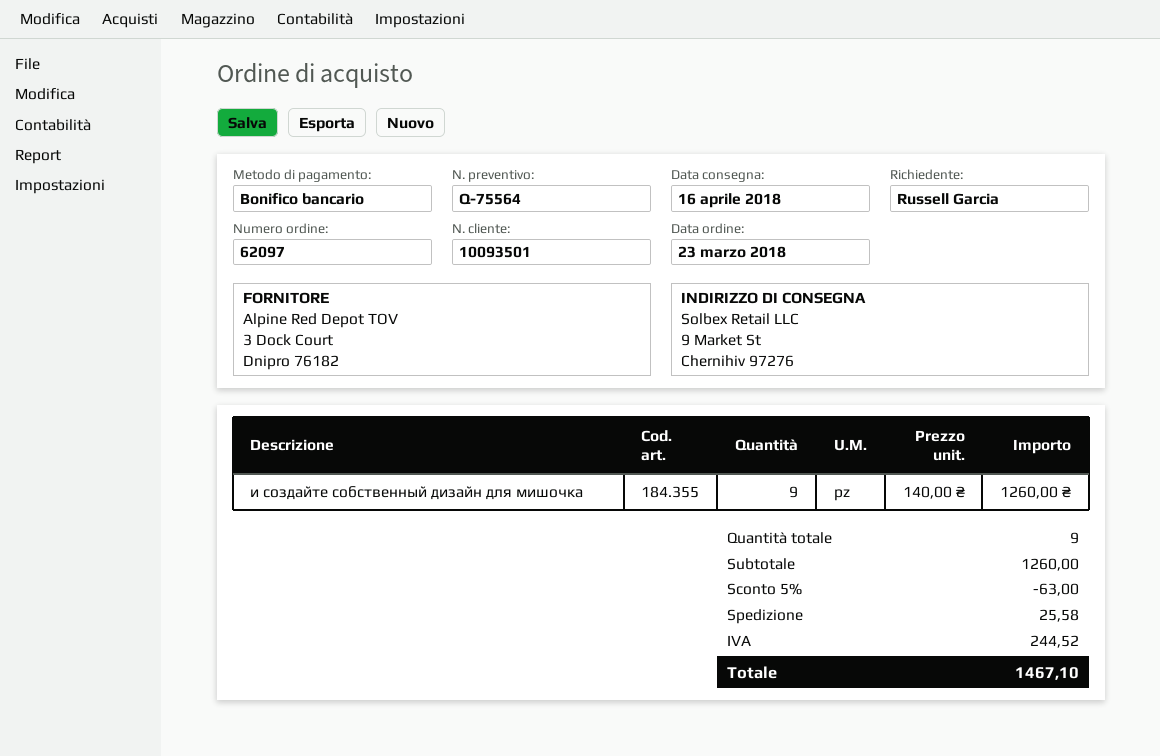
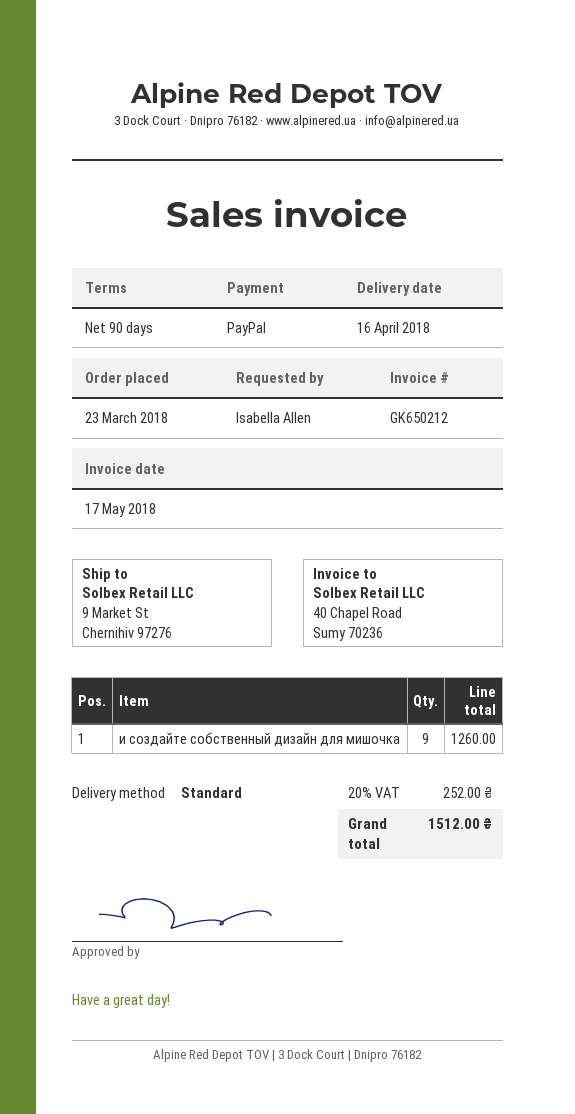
ordered by: Russell Garcia -> Isabella Allen
payment method: bank transfer -> PayPal
discount: 5% = 63.00 -> none
shipping: 25.58 -> none
tax: 244.52 -> 252.00
total: 1467.10 -> 1512.00

